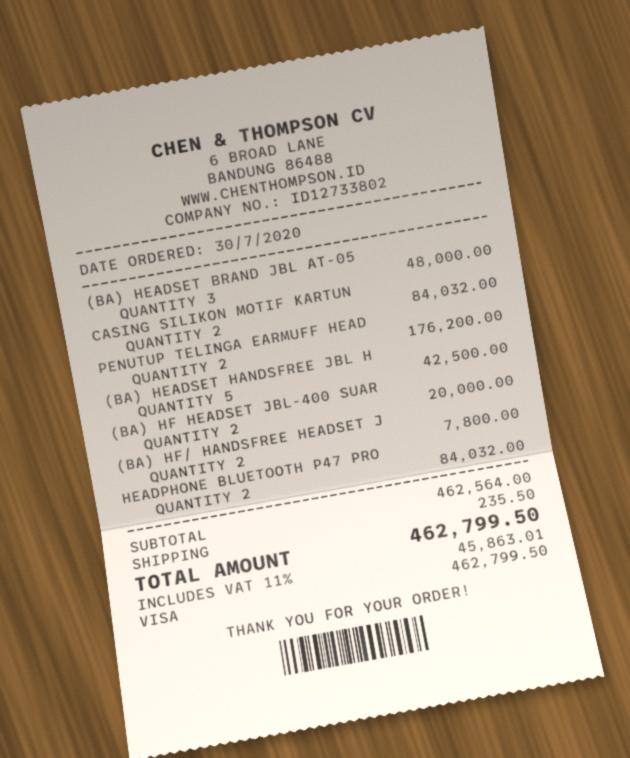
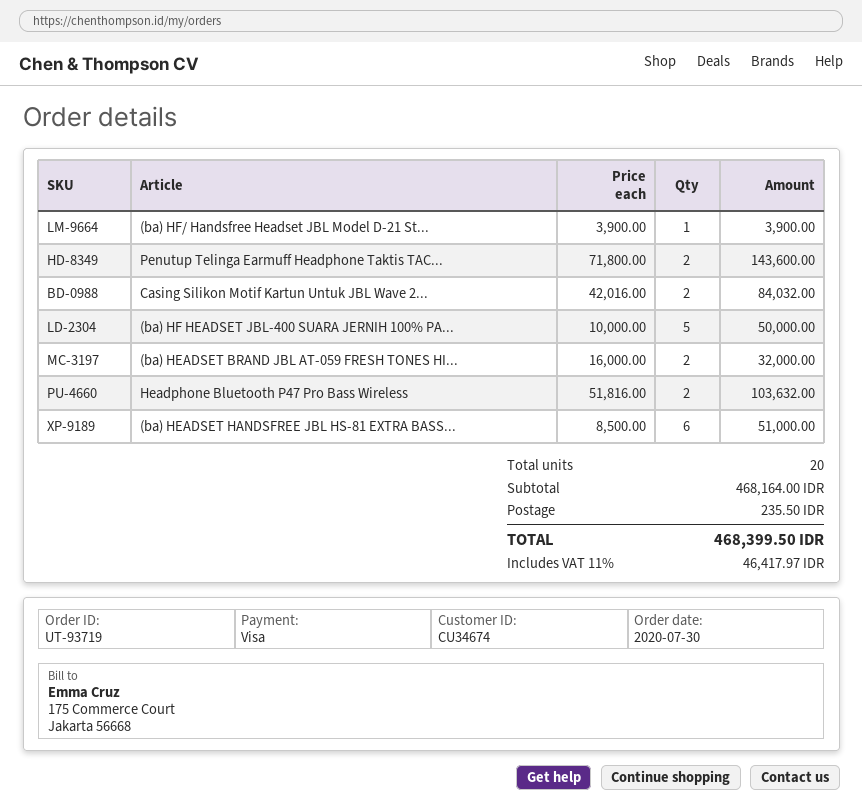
(BA) HEADSET BRAND JBL AT-05: 3 for 48000.00 -> 2 for 32000.00
PENUTUP TELINGA EARMUFF HEAD: 2 for 176200.00 -> 2 for 143600.00
(BA) HEADSET HANDSFREE JBL H: 5 for 42500.00 -> 6 for 51000.00
(BA) HF HEADSET JBL-400 SUAR: 2 for 20000.00 -> 5 for 50000.00
(BA) HF/ HANDSFREE HEADSET J: 2 for 7800.00 -> 1 for 3900.00
HEADPHONE BLUETOOTH P47 PRO: 2 for 84032.00 -> 2 for 103632.00
subtotal: 462564.00 -> 468164.00
tax: 11% = 45863.01 -> 11% = 46417.97
total: 462799.50 -> 468399.50

